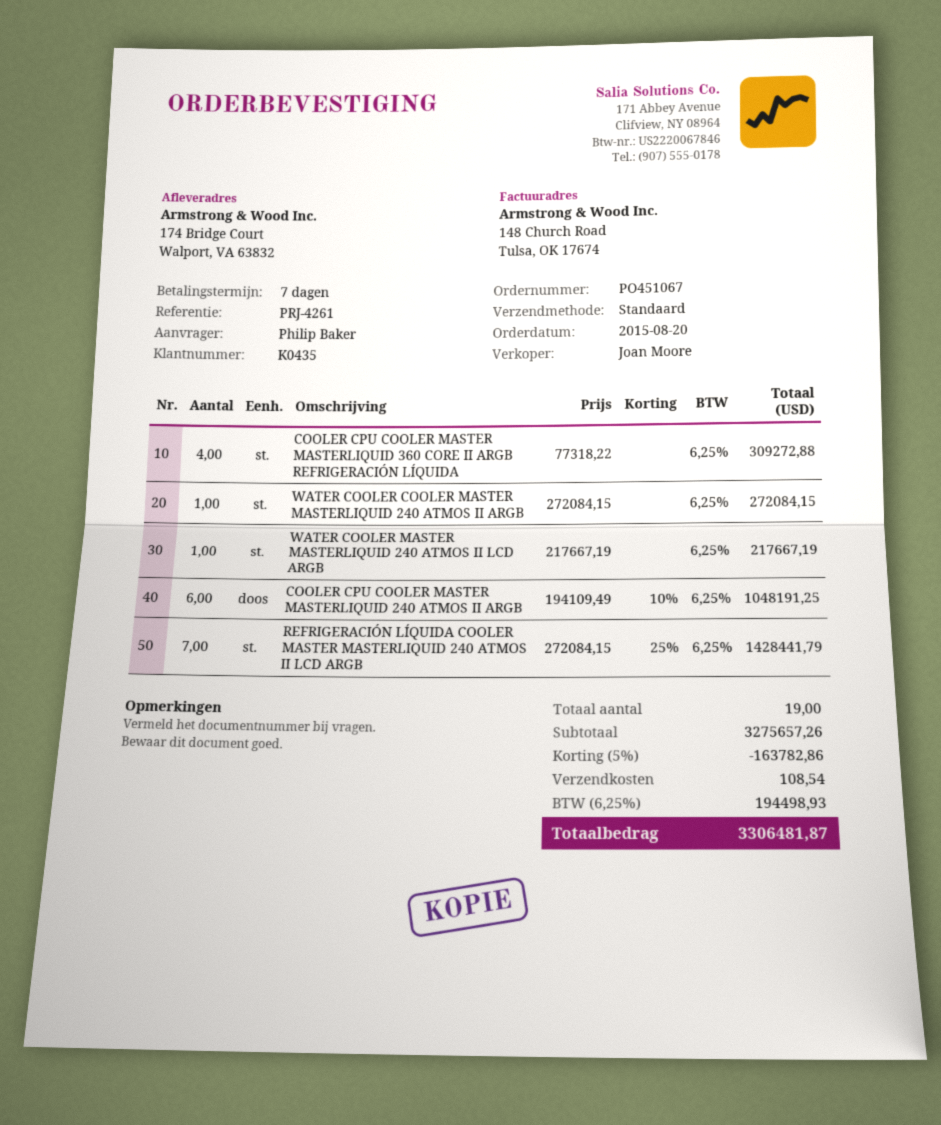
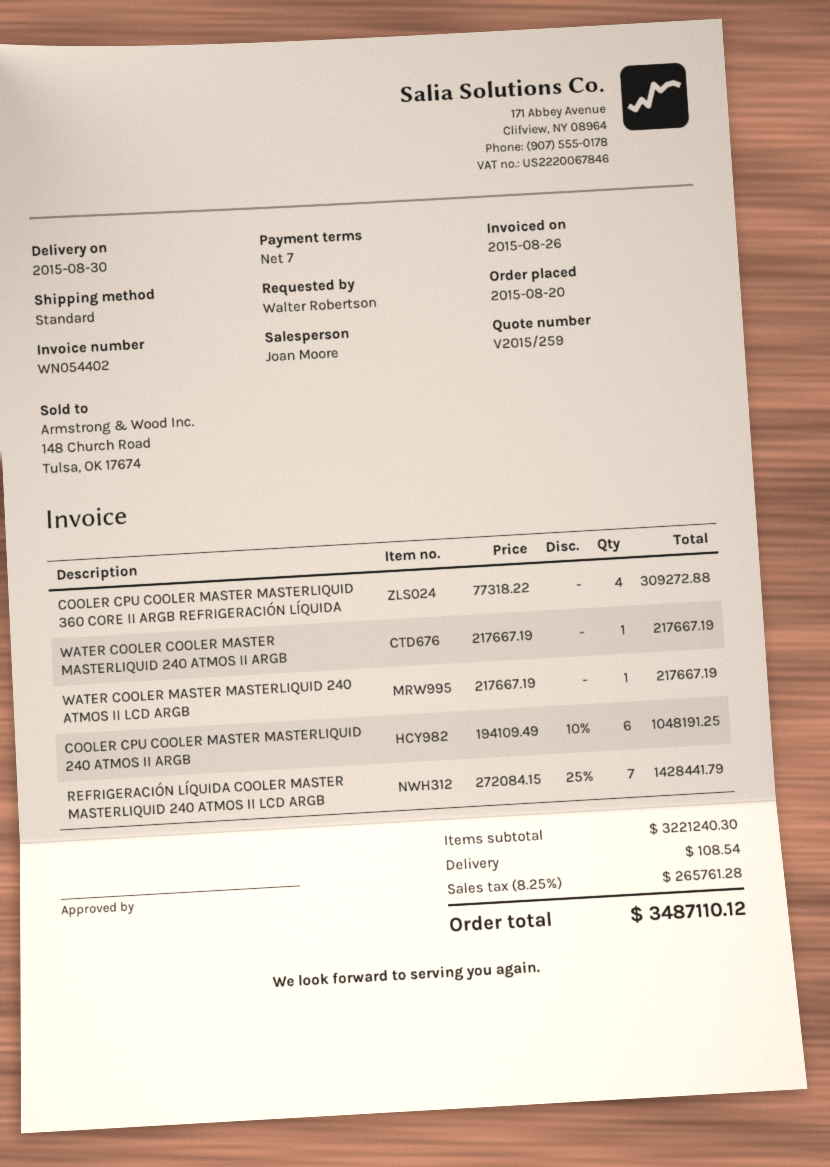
ordered by: Philip Baker -> Walter Robertson
WATER COOLER COOLER MASTER MASTERLIQUID 240 ATMOS II ARGB: 1 x 272084.15 = 272084.15 -> 1 x 217667.19 = 217667.19
subtotal: 3275657.26 -> 3221240.30
discount: 5% = 163782.86 -> none
tax: 6.25% = 194498.93 -> 8.25% = 265761.28
total: 3306481.87 -> 3487110.12

